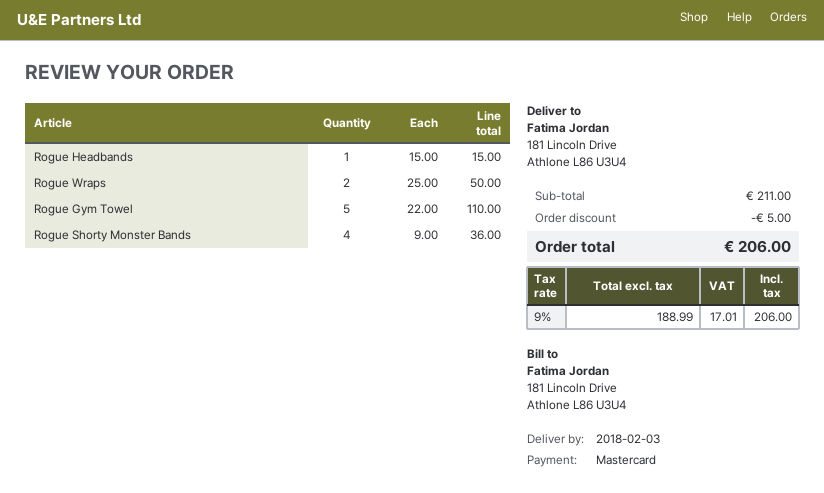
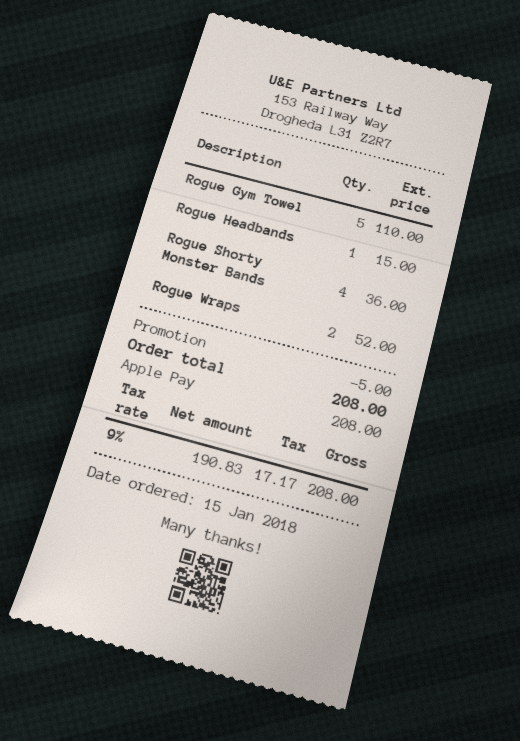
payment method: Mastercard -> Apple Pay
Rogue Wraps: 2 for 50.00 -> 2 for 52.00
net: 188.99 -> 190.83
tax: 9% = 17.01 -> 9% = 17.17
total: 206.00 -> 208.00

